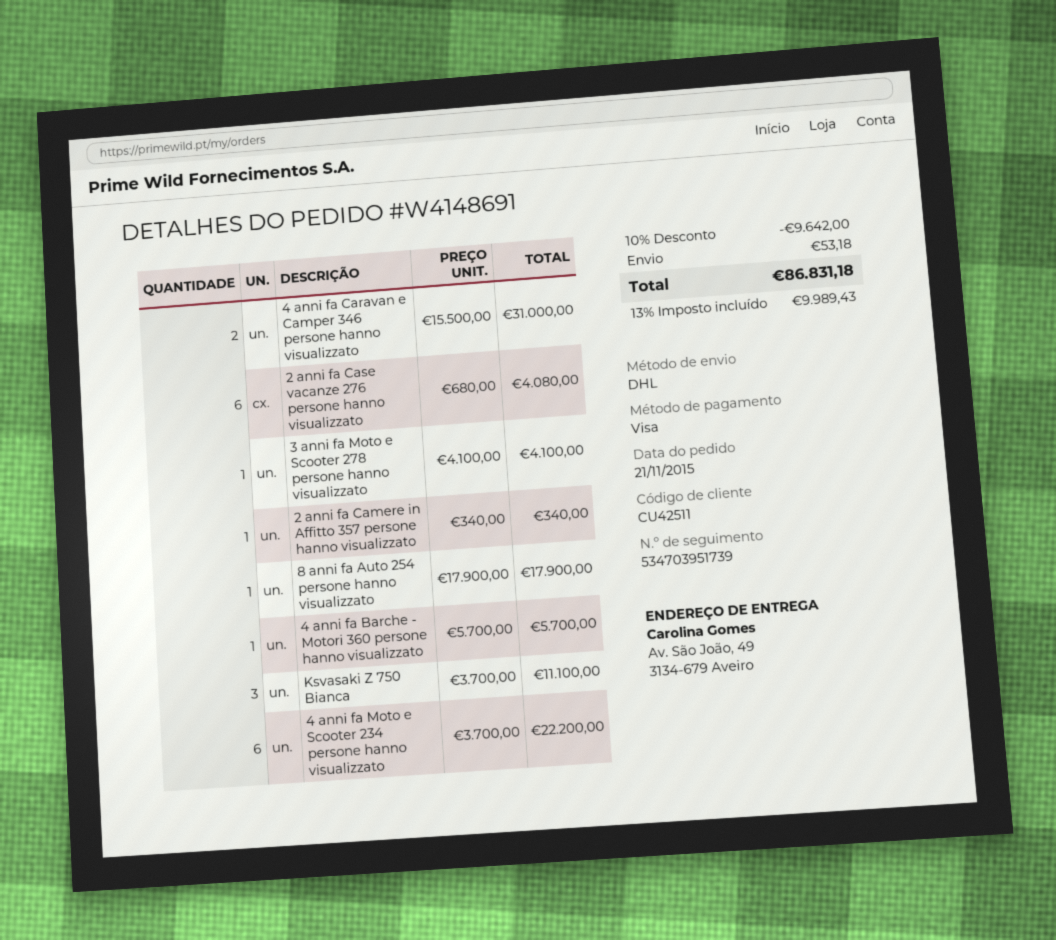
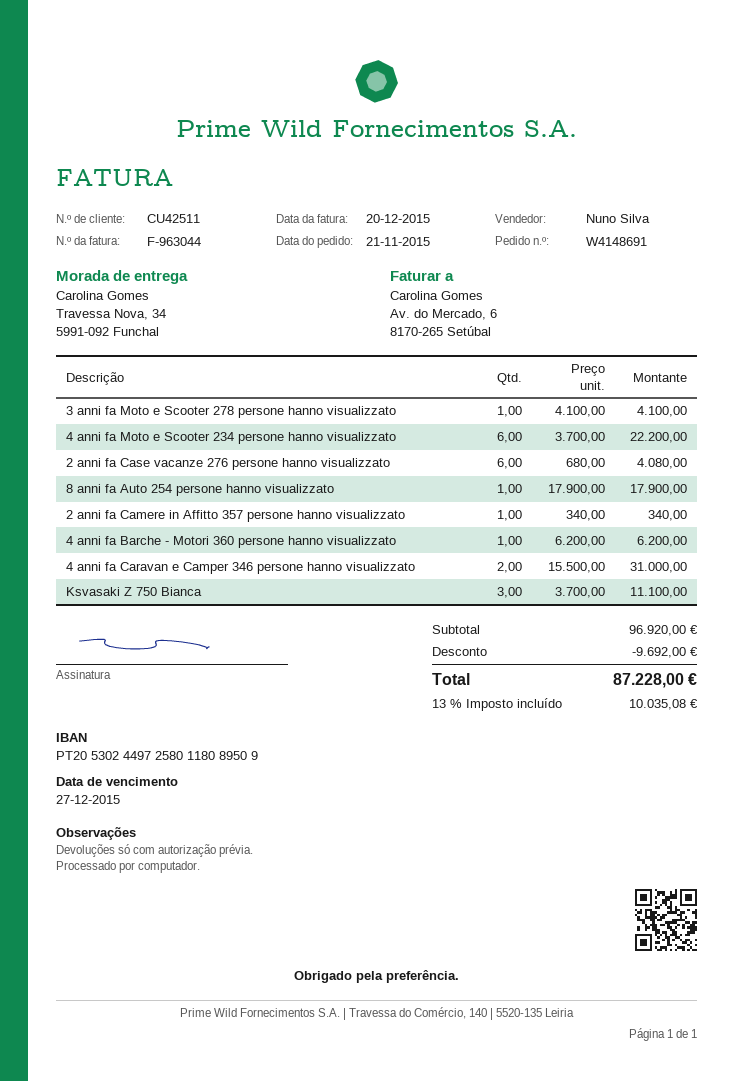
ship to: Av. São João, 49, 3134-679 Aveiro -> Travessa Nova, 34, 5991-092 Funchal
4 anni fa Barche - Motori 360 persone hanno visualizzato: 1 x 5700.00 = 5700.00 -> 1 x 6200.00 = 6200.00
discount: 9642.00 -> 9692.00
shipping: 53.18 -> none
tax: 13% = 9989.43 -> 13% = 10035.08
total: 86831.18 -> 87228.00

